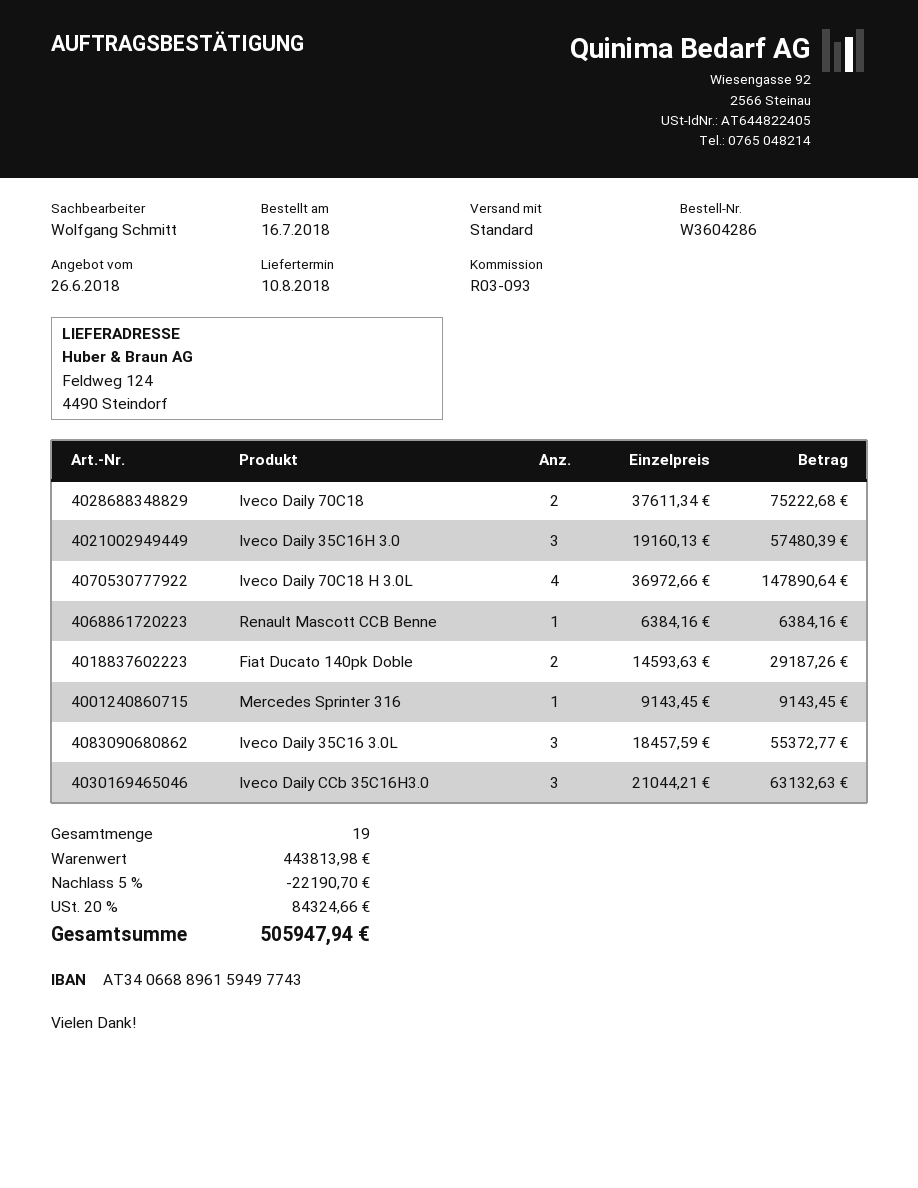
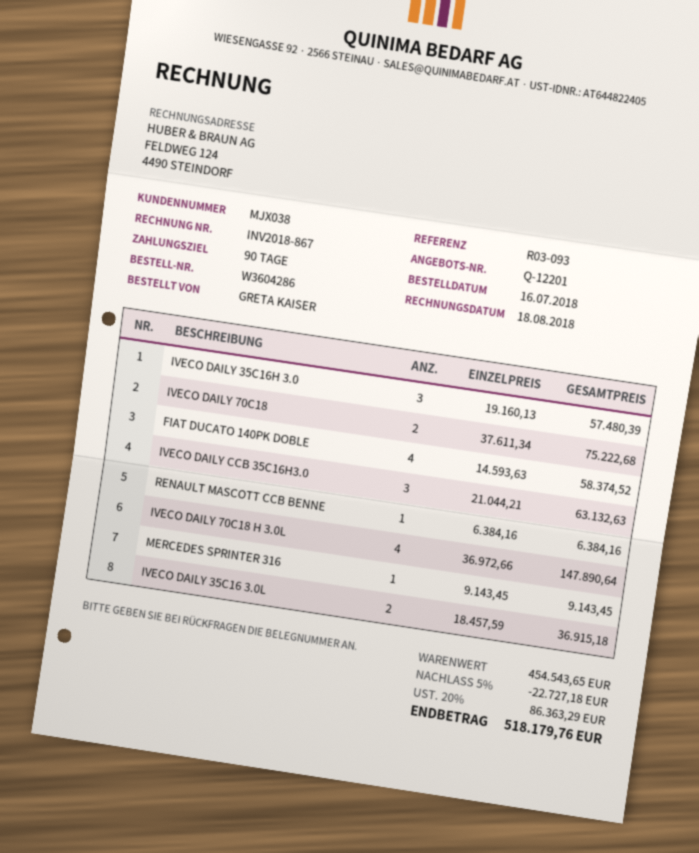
Fiat Ducato 140pk Doble: 2 x 14593.63 = 29187.26 -> 4 x 14593.63 = 58374.52
Iveco Daily 35C16 3.0L: 3 x 18457.59 = 55372.77 -> 2 x 18457.59 = 36915.18
subtotal: 443813.98 -> 454543.65
discount: 5% = 22190.70 -> 5% = 22727.18
tax: 20% = 84324.66 -> 20% = 86363.29
total: 505947.94 -> 518179.76

